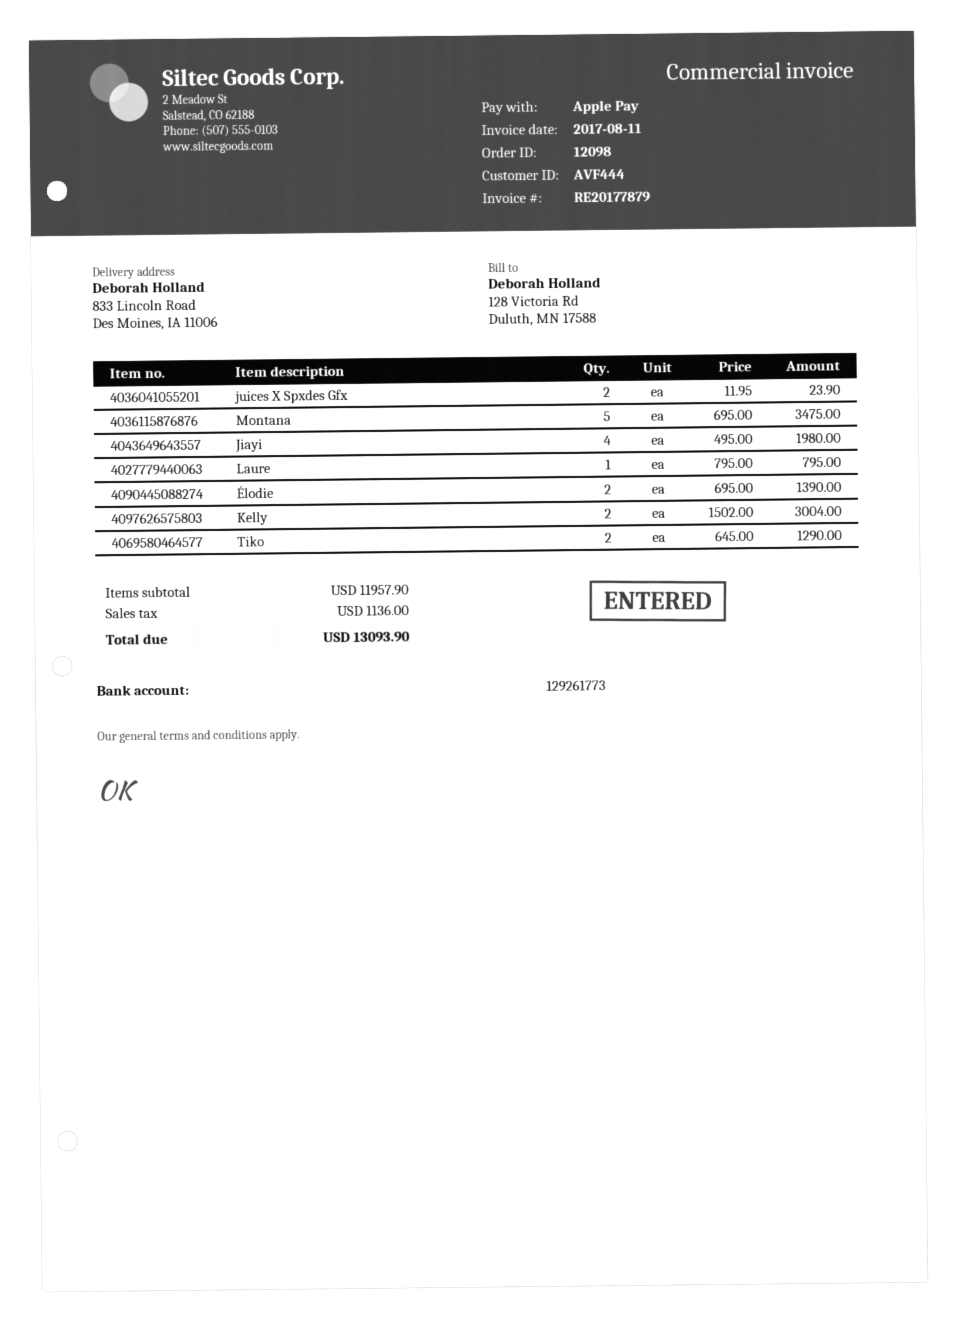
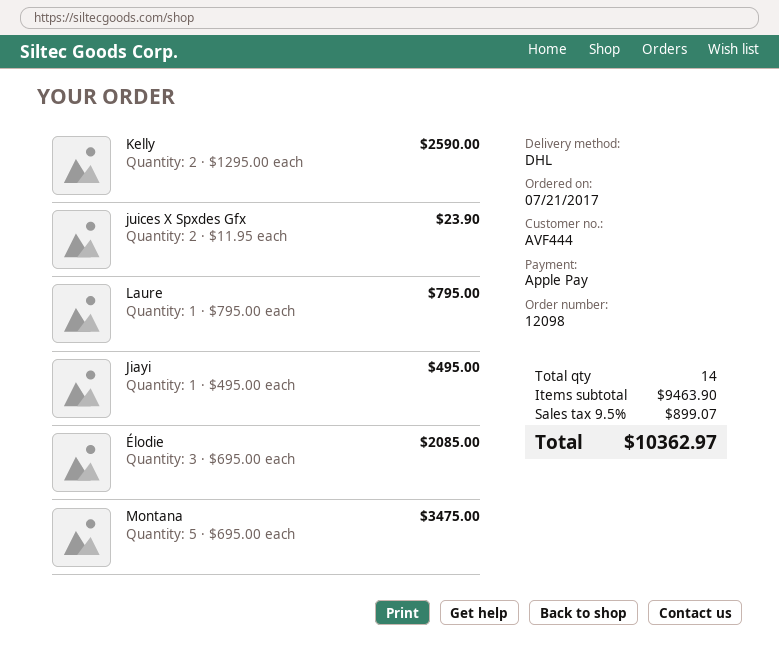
Jiayi: 4 x 495.00 = 1980.00 -> 1 x 495.00 = 495.00
Élodie: 2 x 695.00 = 1390.00 -> 3 x 695.00 = 2085.00
Kelly: 2 x 1502.00 = 3004.00 -> 2 x 1295.00 = 2590.00
Tiko: 2 x 645.00 = 1290.00 -> none
subtotal: 11957.90 -> 9463.90
tax: 1136.00 -> 899.07
total: 13093.90 -> 10362.97

